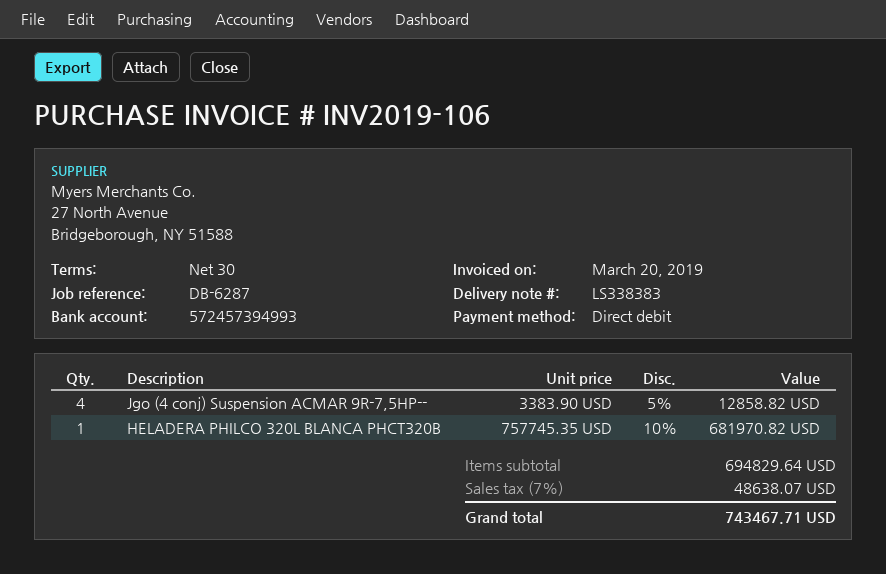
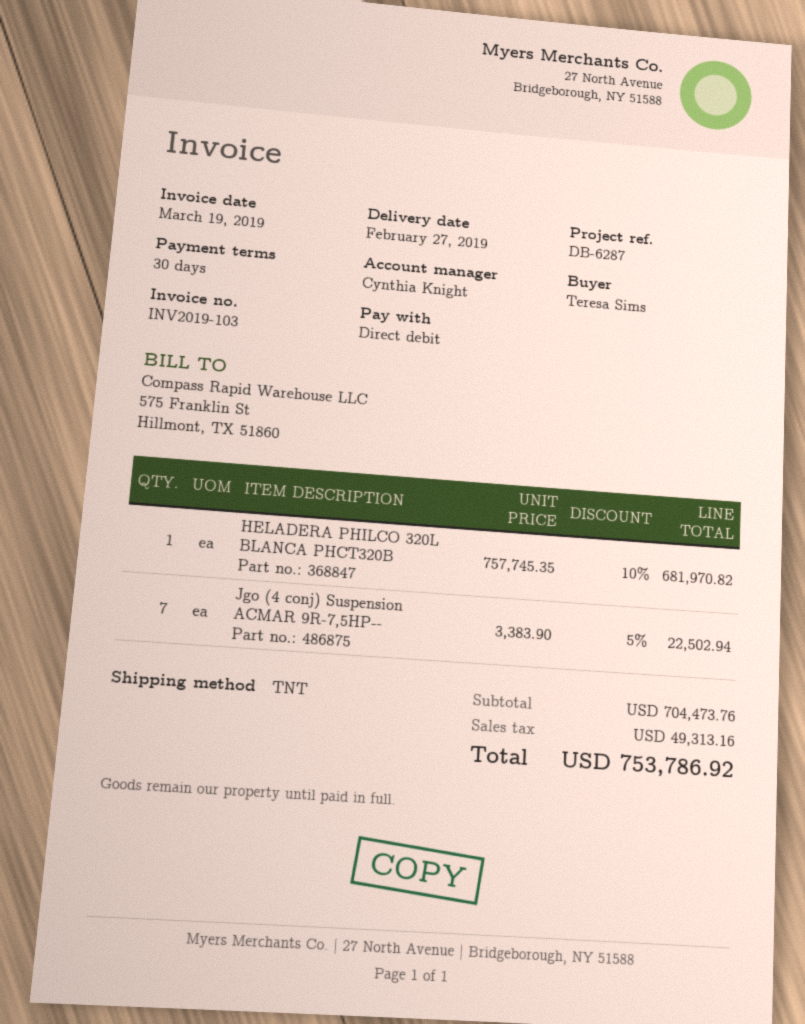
invoice number: INV2019-106 -> INV2019-103
invoice date: 2019-03-20 -> 2019-03-19
Jgo (4 conj) Suspension ACMAR 9R-7,5HP--: 4 x 3383.90 - 5% = 12858.82 -> 7 x 3383.90 - 5% = 22502.94
subtotal: 694829.64 -> 704473.76
tax: 48638.07 -> 49313.16
total: 743467.71 -> 753786.92

